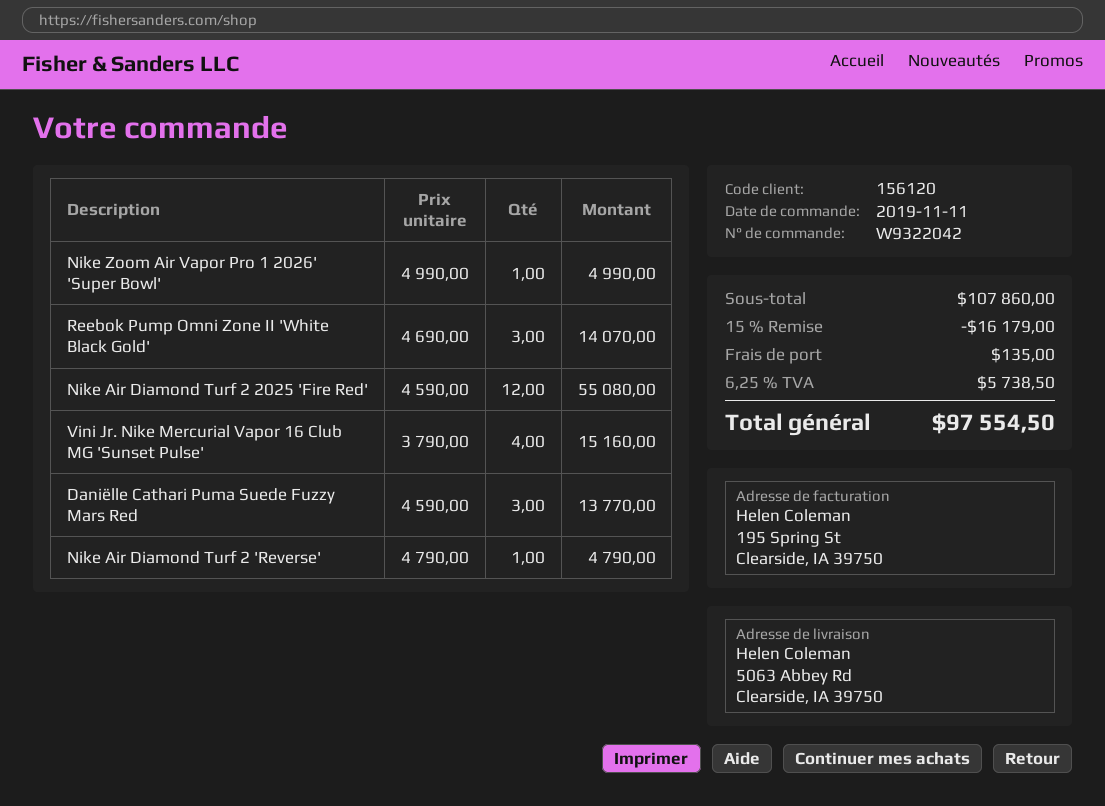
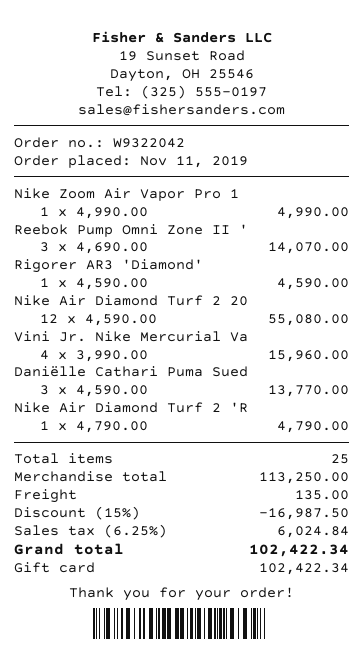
Vini Jr. Nike Mercurial Vapor 16 Club MG 'Sunset Pulse': 4 x 3790.00 = 15160.00 -> 4 x 3990.00 = 15960.00
Rigorer AR3 'Diamond': none -> 1 x 4590.00 = 4590.00
subtotal: 107860.00 -> 113250.00
discount: 15% = 16179.00 -> 15% = 16987.50
tax: 6.25% = 5738.50 -> 6.25% = 6024.84
total: 97554.50 -> 102422.34

